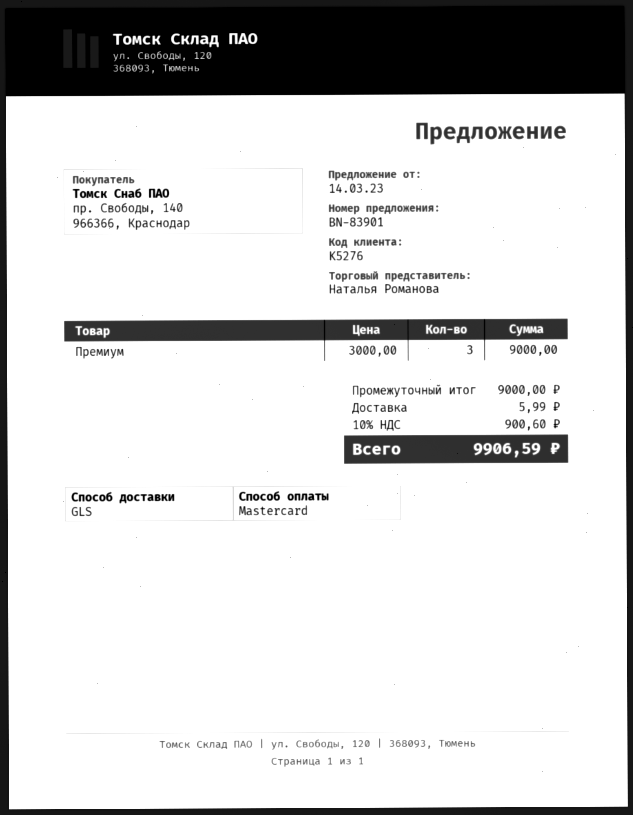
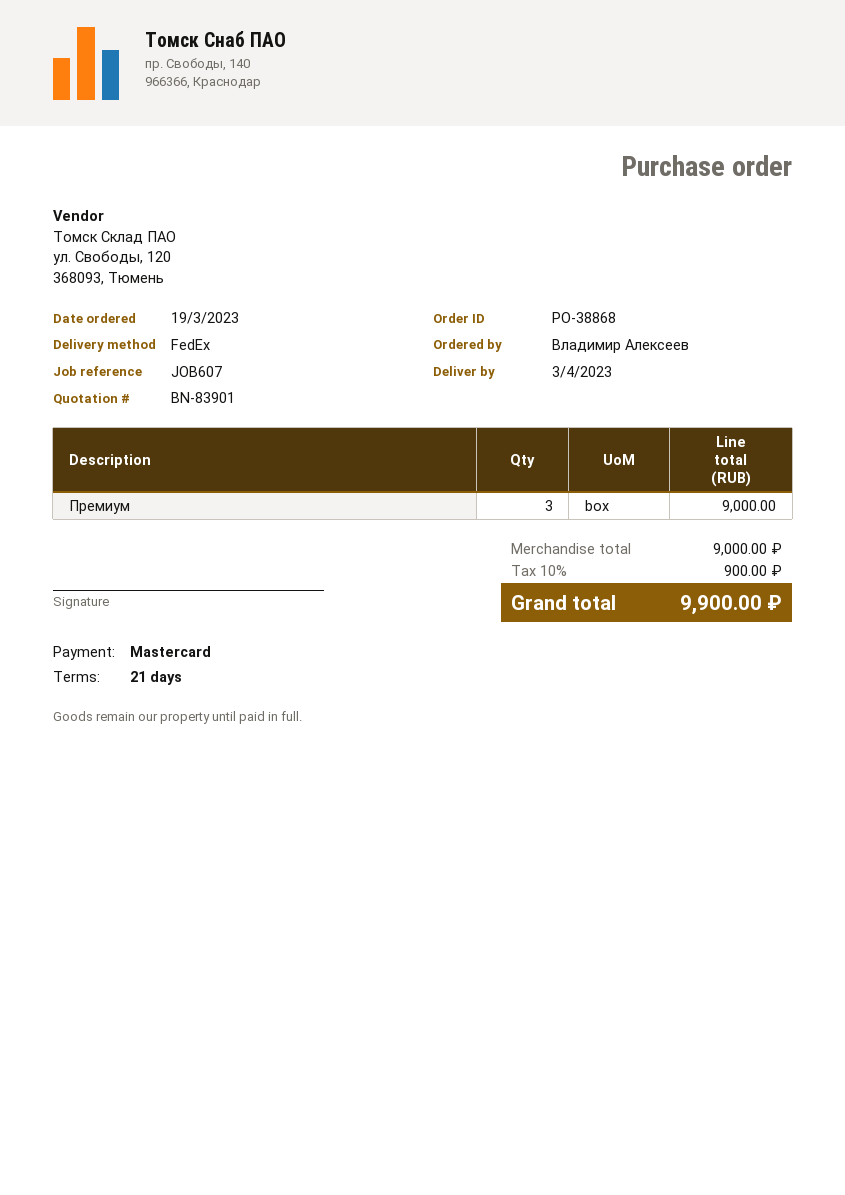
shipping method: GLS -> FedEx
shipping: 5.99 -> none
tax: 10% = 900.60 -> 10% = 900.00
total: 9906.59 -> 9900.00

